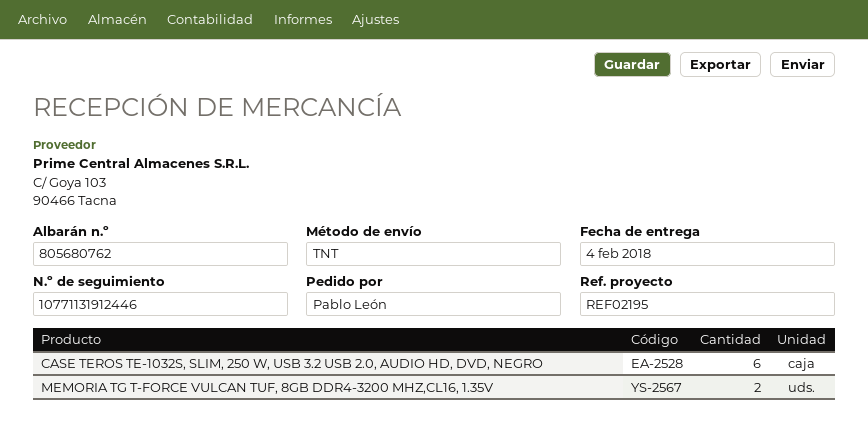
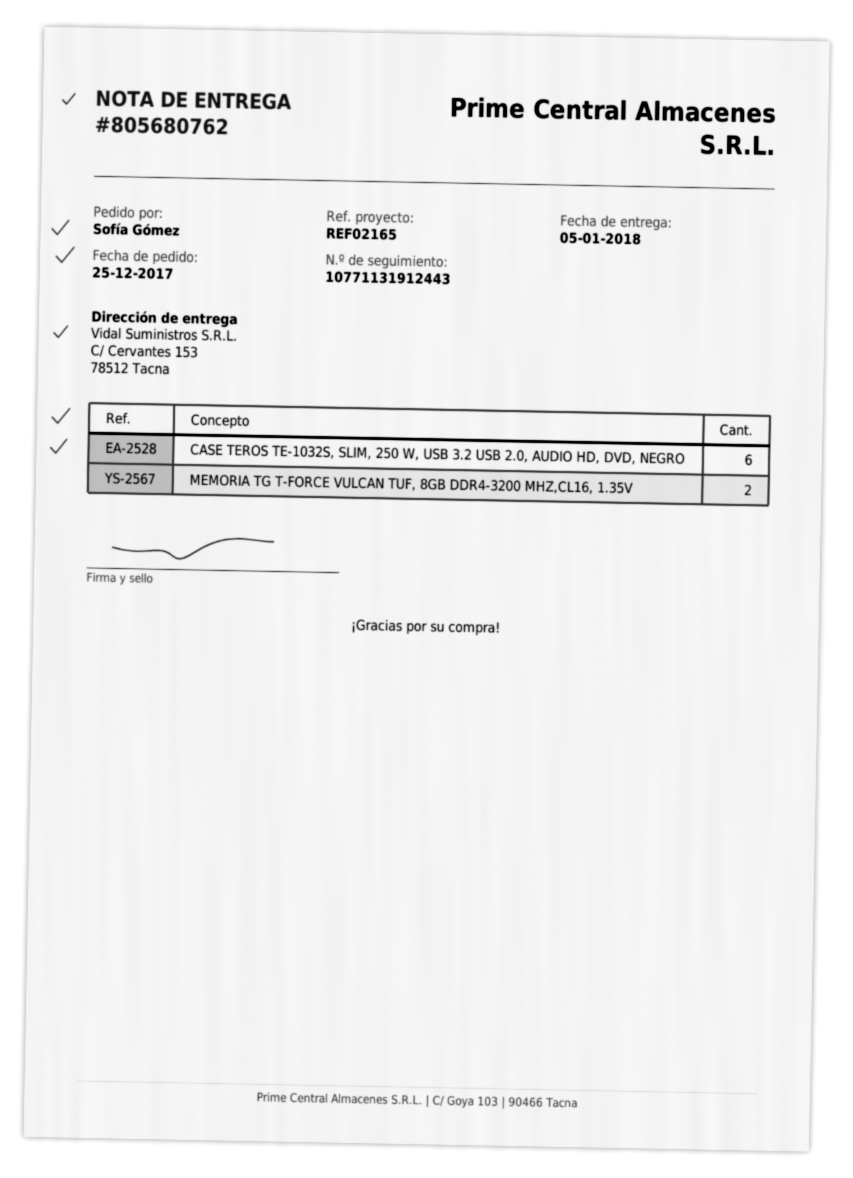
delivery date: 2018-02-04 -> 2018-01-05
reference: REF02195 -> REF02165
ordered by: Pablo León -> Sofía Gómez
tracking number: 10771131912446 -> 10771131912443

